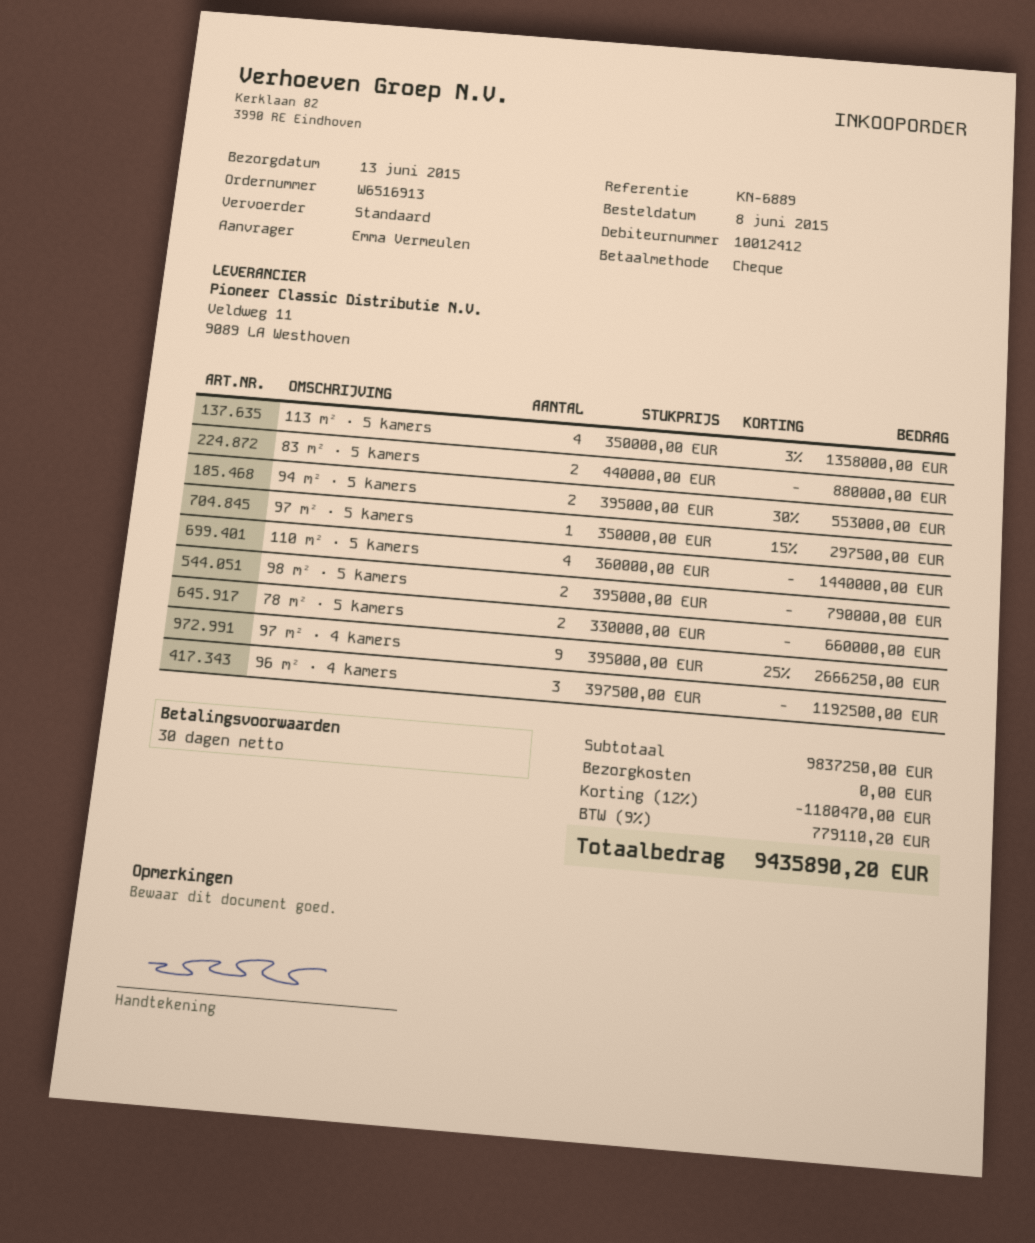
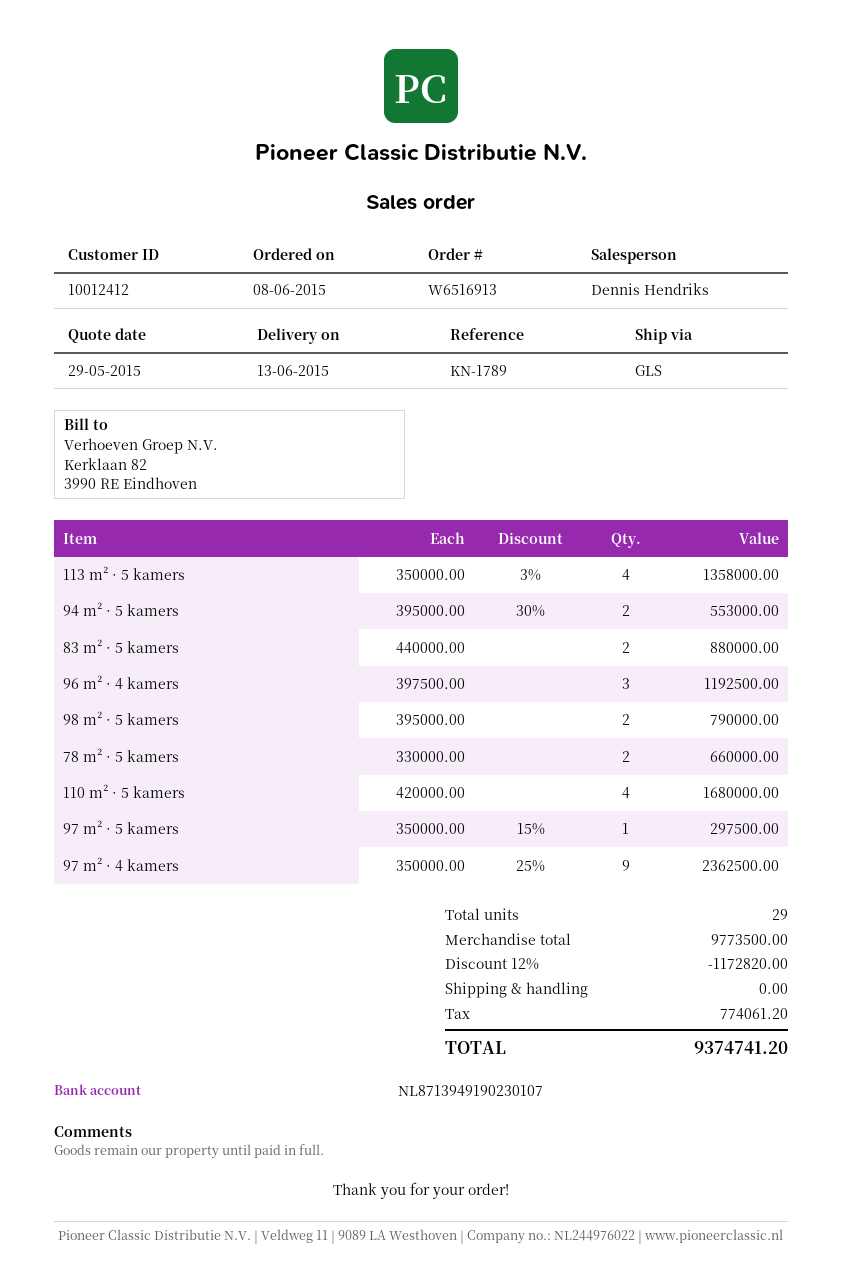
reference: KN-6889 -> KN-1789
shipping method: standard -> GLS
110 m² · 5 kamers: 4 x 360000.00 = 1440000.00 -> 4 x 420000.00 = 1680000.00
97 m² · 4 kamers: 9 x 395000.00 - 25% = 2666250.00 -> 9 x 350000.00 - 25% = 2362500.00
subtotal: 9837250.00 -> 9773500.00
discount: 12% = 1180470.00 -> 12% = 1172820.00
tax: 779110.20 -> 774061.20
total: 9435890.20 -> 9374741.20

